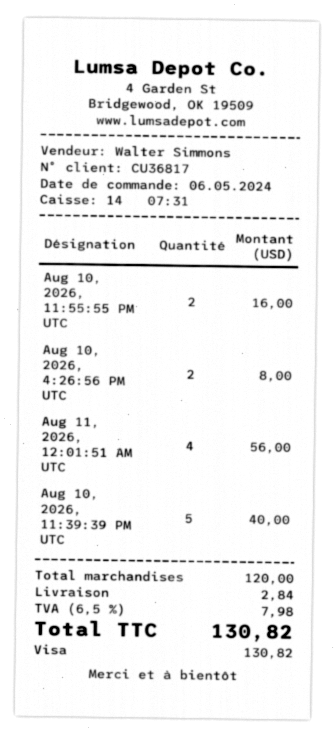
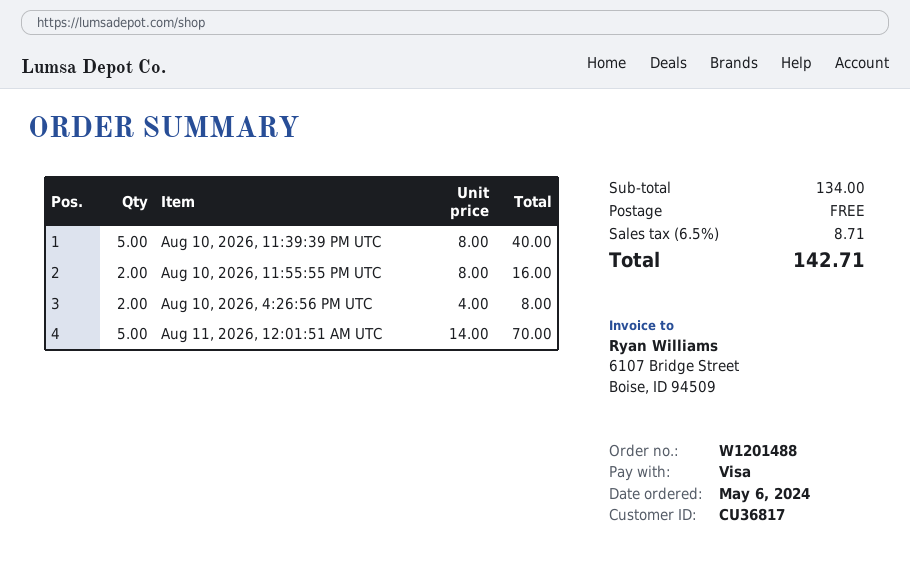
Aug 11, 2026, 12:01:51 AM UTC: 4 for 56.00 -> 5 for 70.00
subtotal: 120.00 -> 134.00
shipping: 2.84 -> 0.00
tax: 6.5% = 7.98 -> 6.5% = 8.71
total: 130.82 -> 142.71

